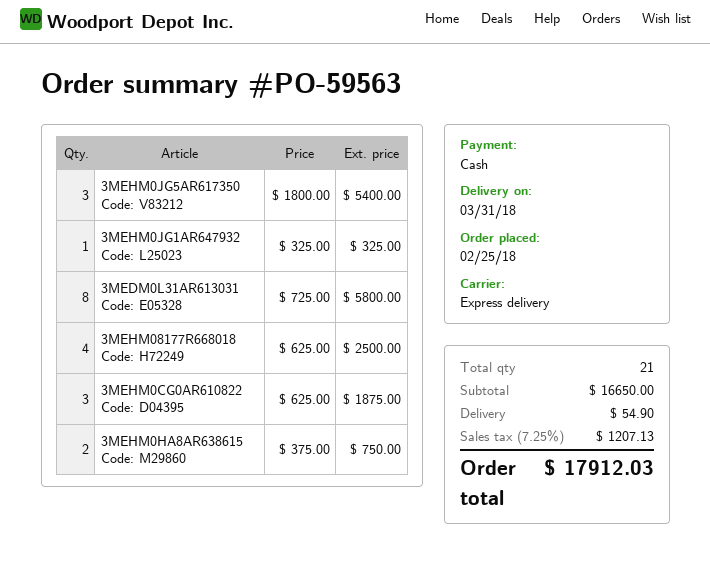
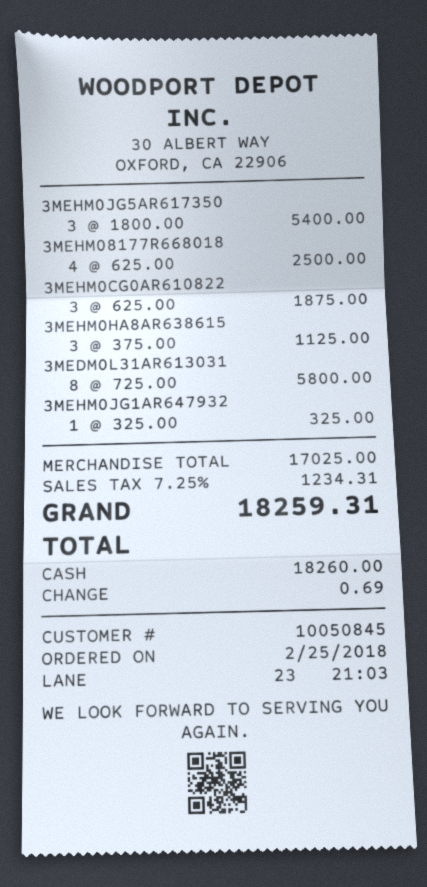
3MEHM0HA8AR638615: 2 x 375.00 = 750.00 -> 3 x 375.00 = 1125.00
subtotal: 16650.00 -> 17025.00
shipping: 54.90 -> none
tax: 7.25% = 1207.13 -> 7.25% = 1234.31
total: 17912.03 -> 18259.31

